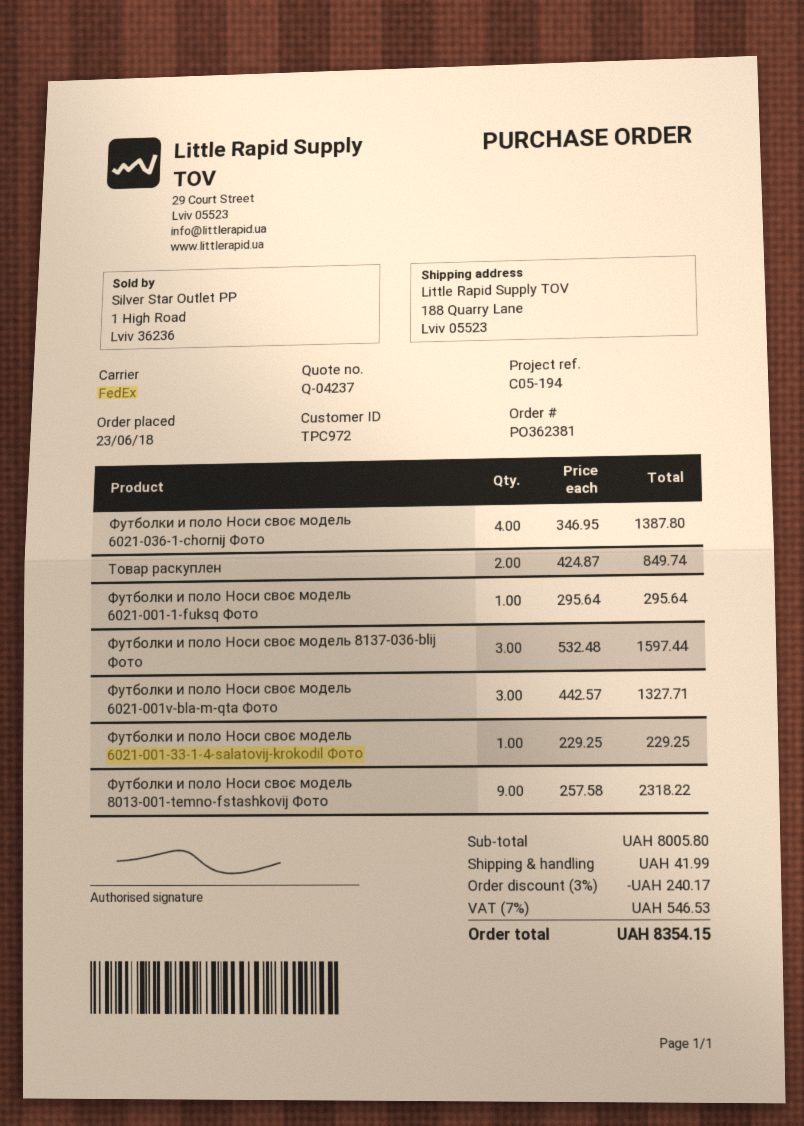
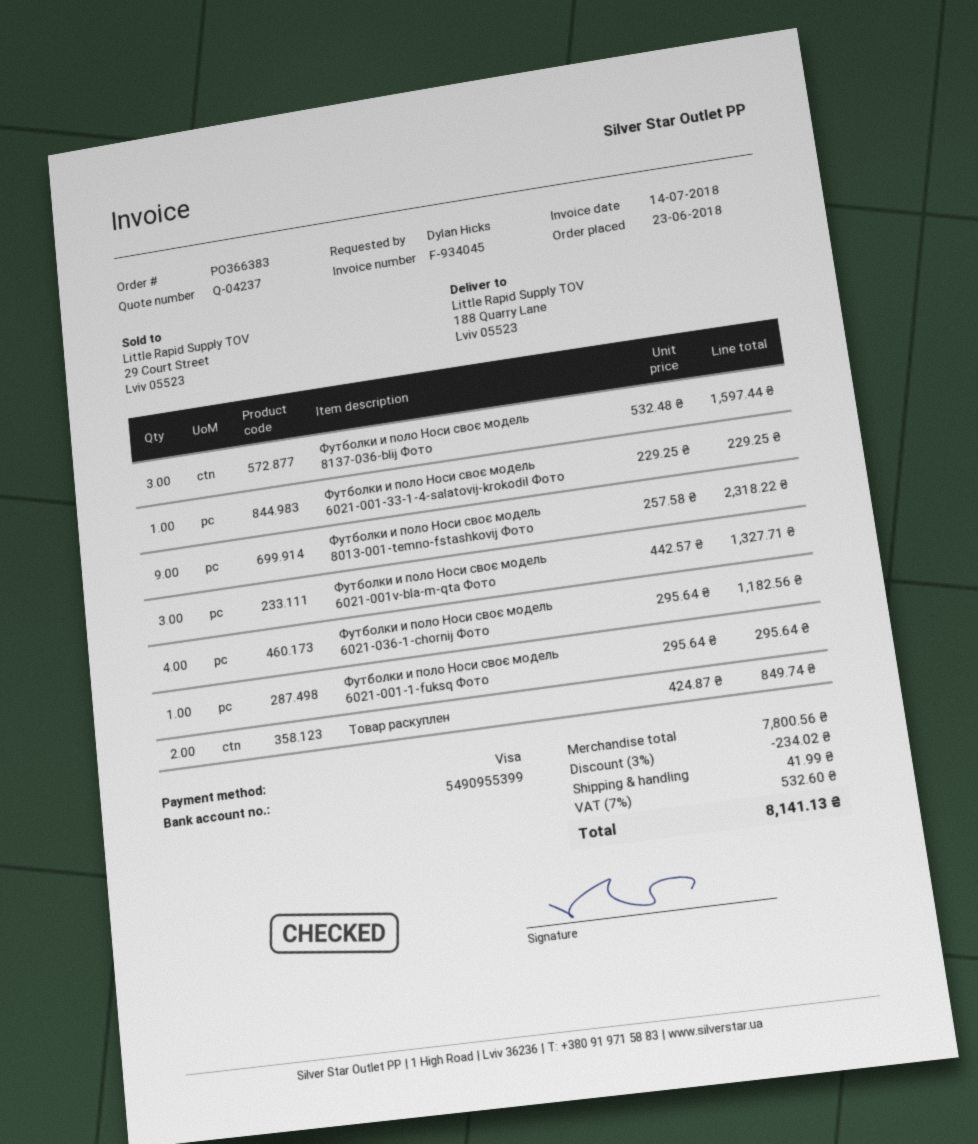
order number: PO362381 -> PO366383
Футболки и поло Носи своє модель 6021-036-1-chornij Фото: 4 x 346.95 = 1387.80 -> 4 x 295.64 = 1182.56
subtotal: 8005.80 -> 7800.56
discount: 3% = 240.17 -> 3% = 234.02
tax: 7% = 546.53 -> 7% = 532.60
total: 8354.15 -> 8141.13

